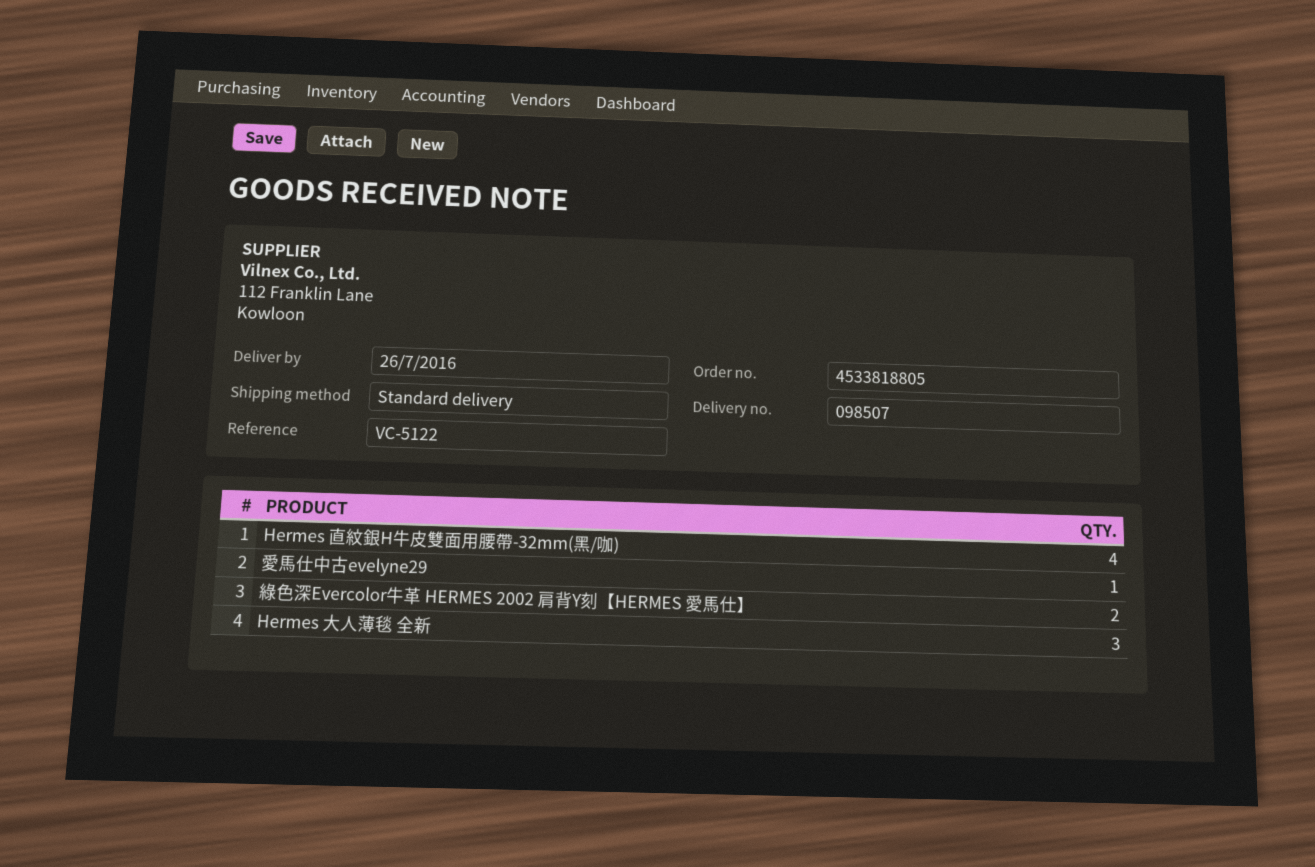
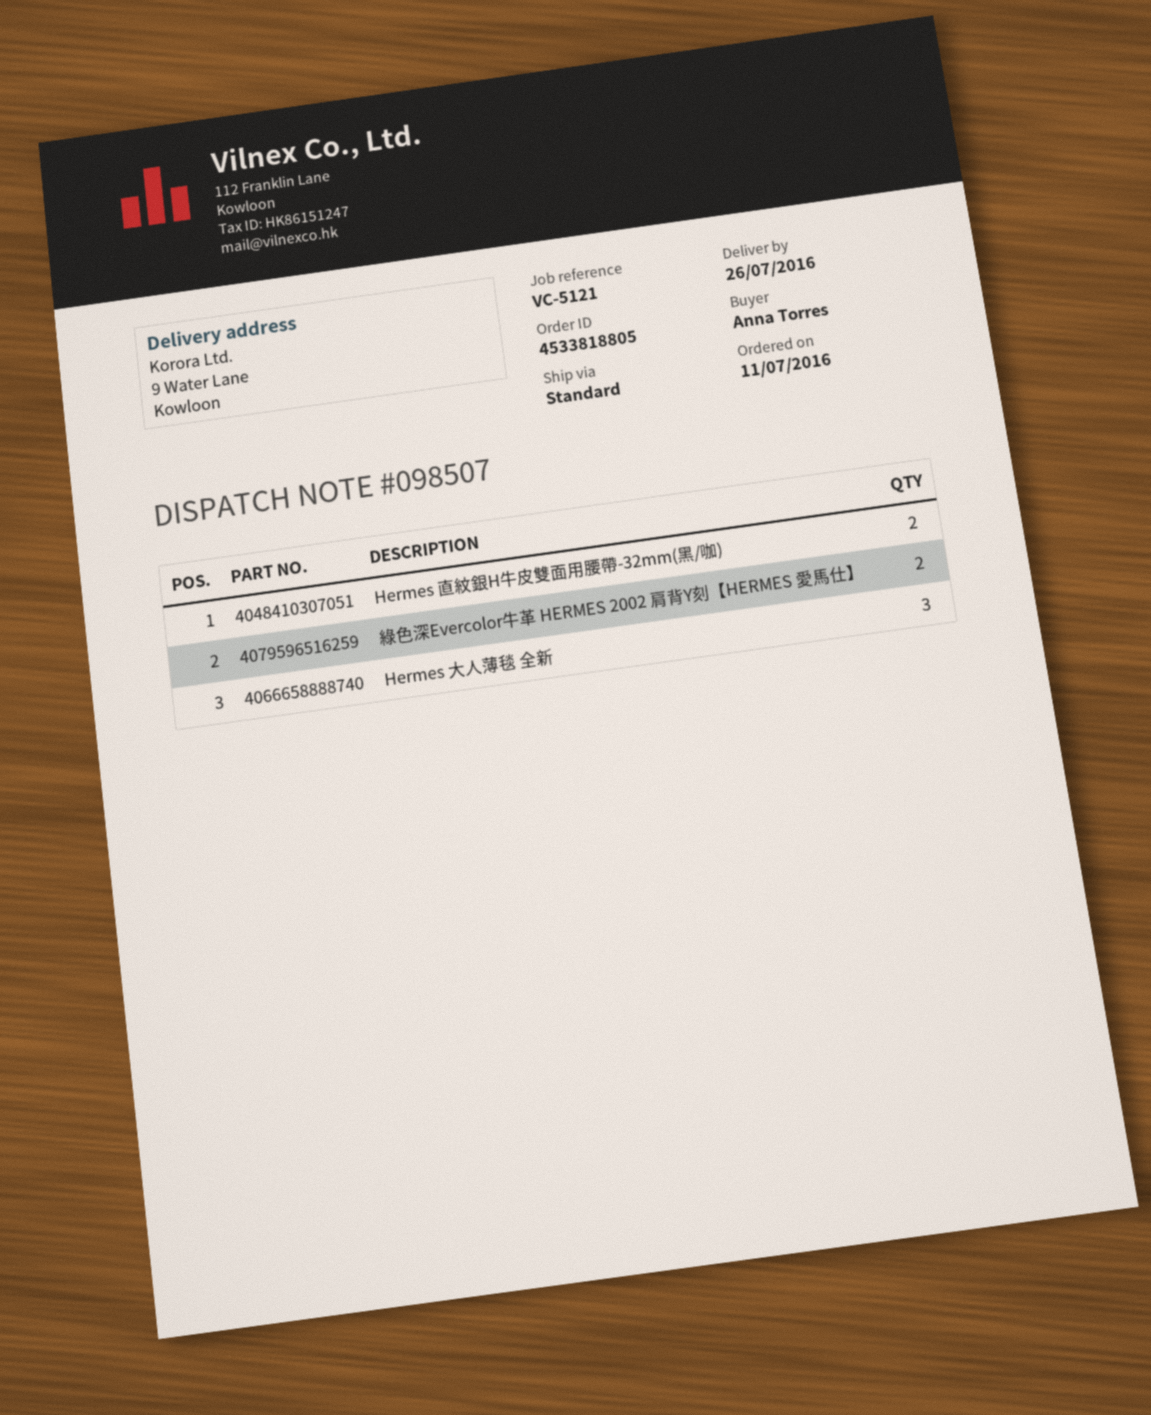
reference: VC-5122 -> VC-5121
Hermes 直紋銀H牛皮雙面用腰帶-32mm(黑/咖): 4 -> 2
愛馬仕中古evelyne29: 1 -> none

